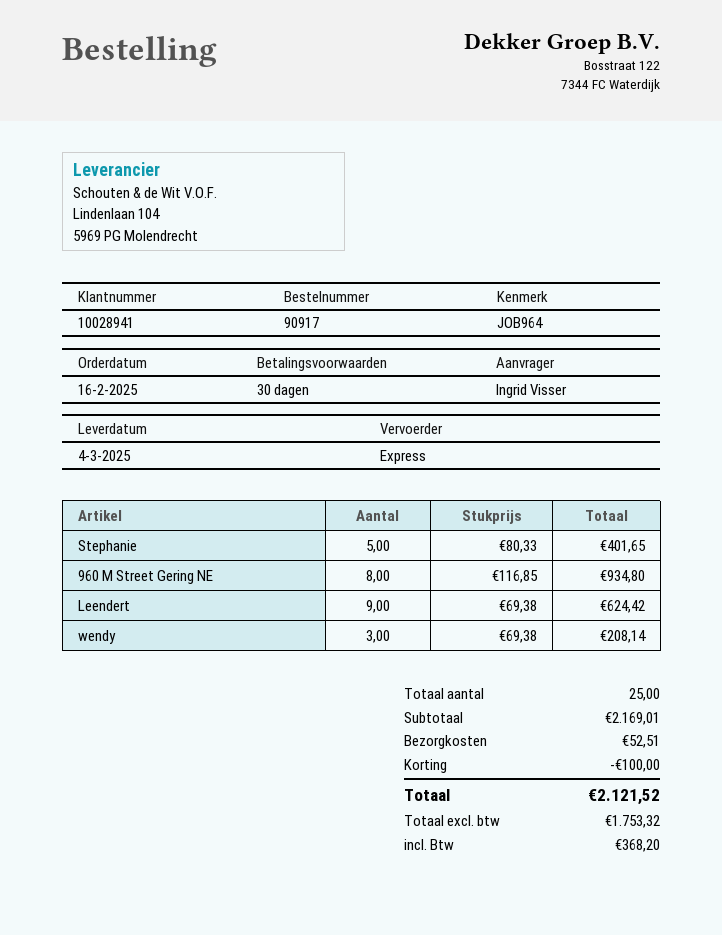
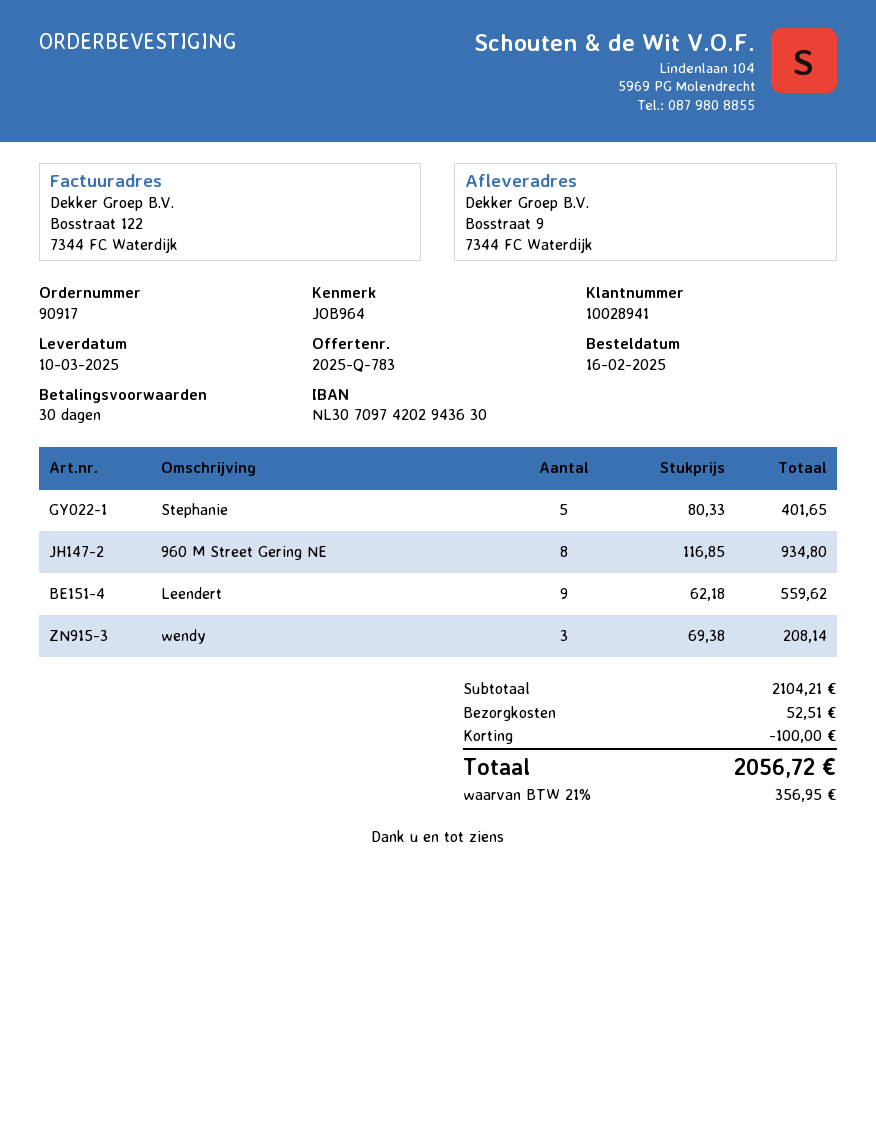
delivery date: 2025-03-04 -> 2025-03-10
Leendert: 9 x 69.38 = 624.42 -> 9 x 62.18 = 559.62
subtotal: 2169.01 -> 2104.21
tax: 368.20 -> 356.95
total: 2121.52 -> 2056.72

